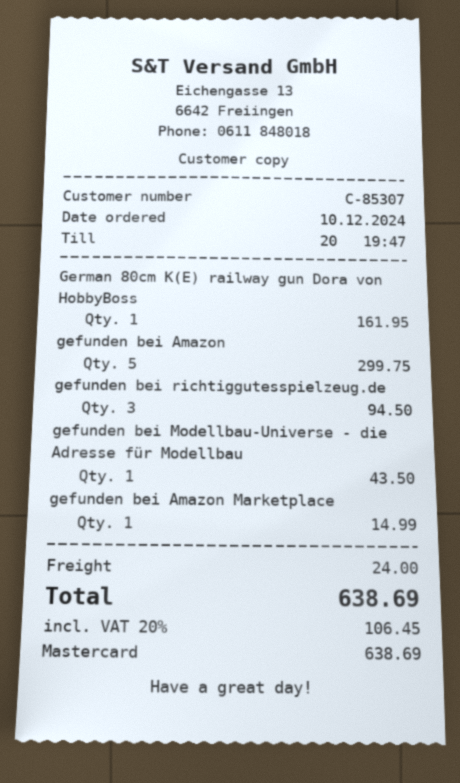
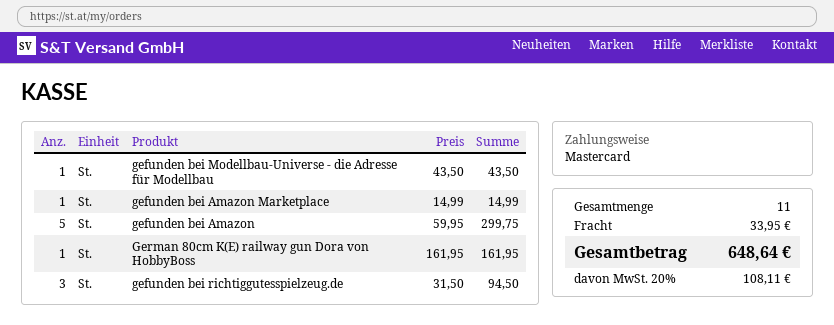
shipping: 24.00 -> 33.95
tax: 20% = 106.45 -> 20% = 108.11
total: 638.69 -> 648.64

